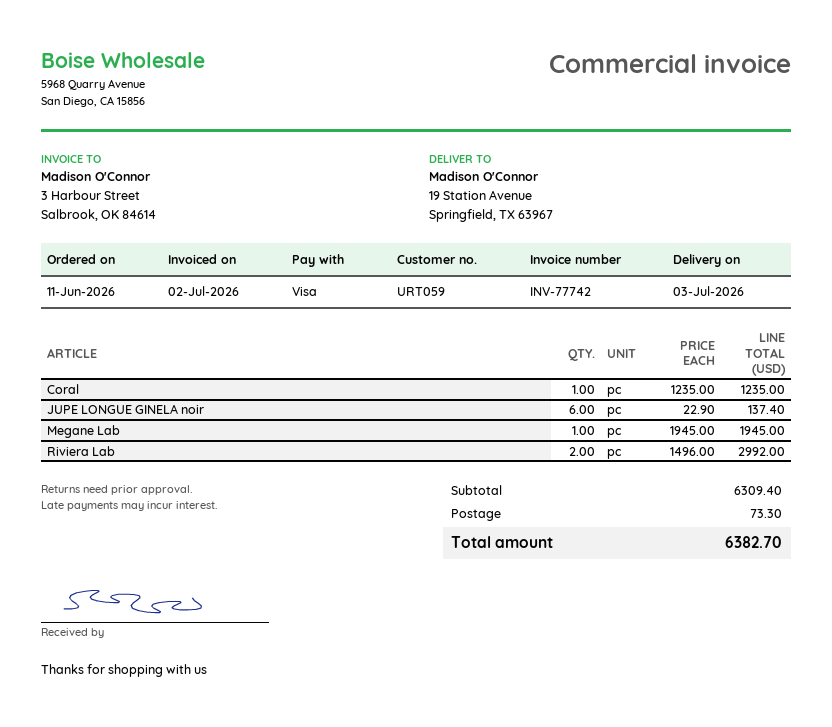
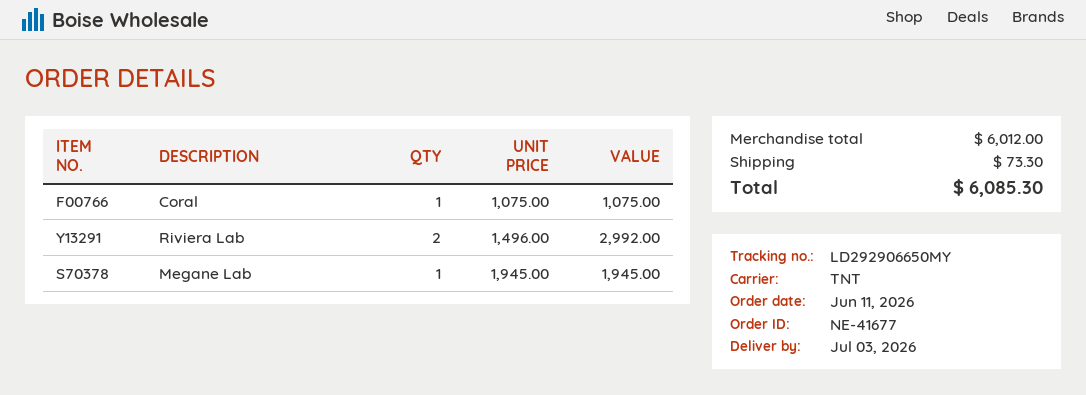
Coral: 1 x 1235.00 = 1235.00 -> 1 x 1075.00 = 1075.00
JUPE LONGUE GINELA noir: 6 x 22.90 = 137.40 -> none
subtotal: 6309.40 -> 6012.00
total: 6382.70 -> 6085.30

